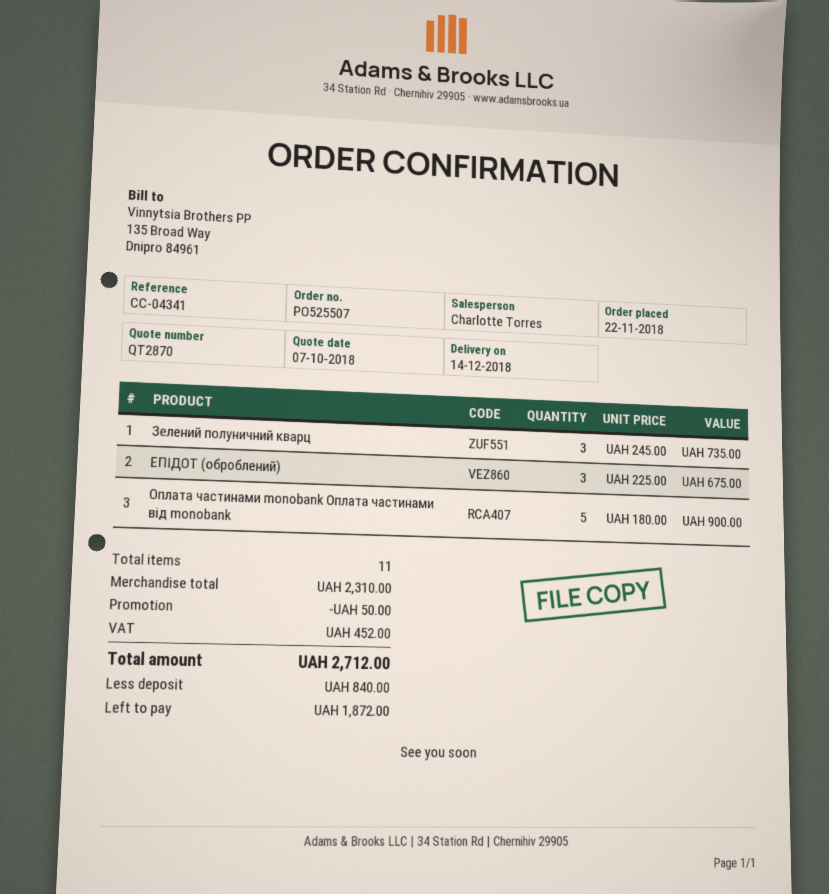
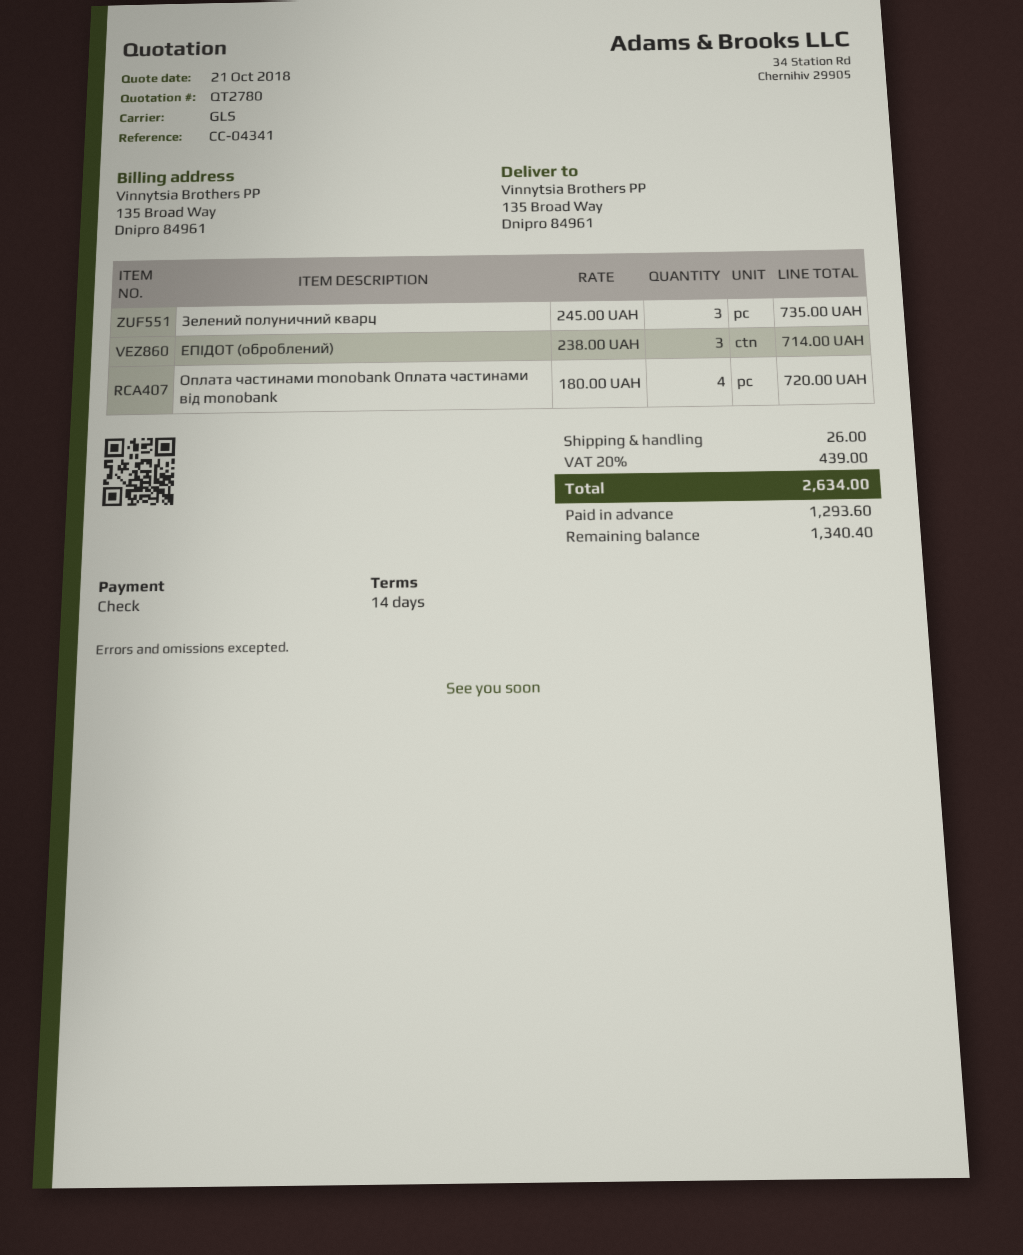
quote number: QT2870 -> QT2780
quote date: 2018-10-07 -> 2018-10-21
ЕПІДОТ (оброблений): 3 x 225.00 = 675.00 -> 3 x 238.00 = 714.00
Оплата частинами monobank Оплата частинами від monobank: 5 x 180.00 = 900.00 -> 4 x 180.00 = 720.00
discount: 50.00 -> none
shipping: none -> 26.00
tax: 452.00 -> 439.00
total: 2712.00 -> 2634.00
deposit: 840.00 -> 1293.60
balance: 1872.00 -> 1340.40

